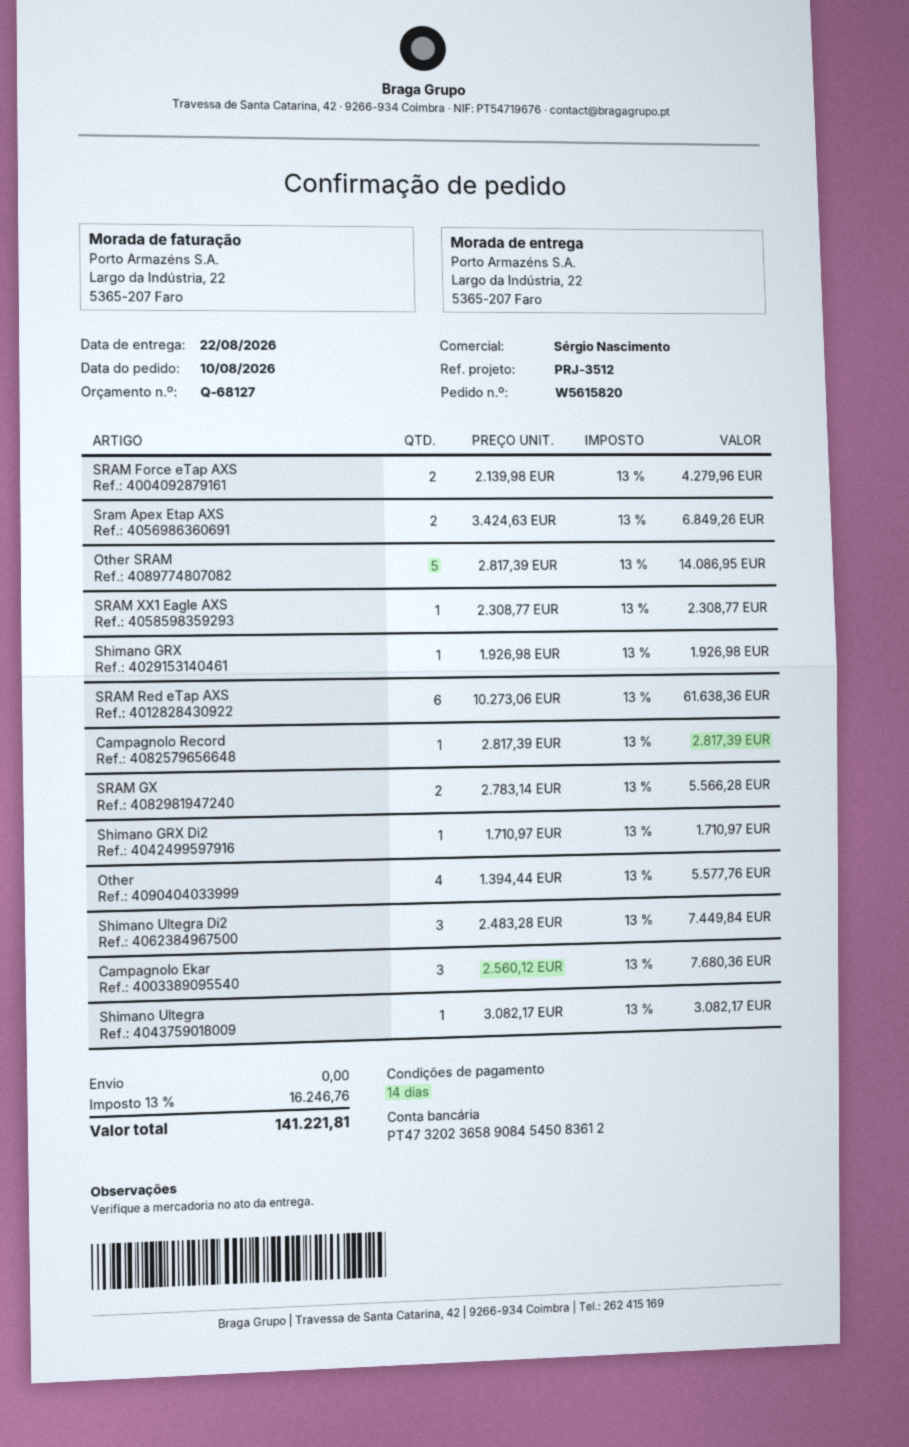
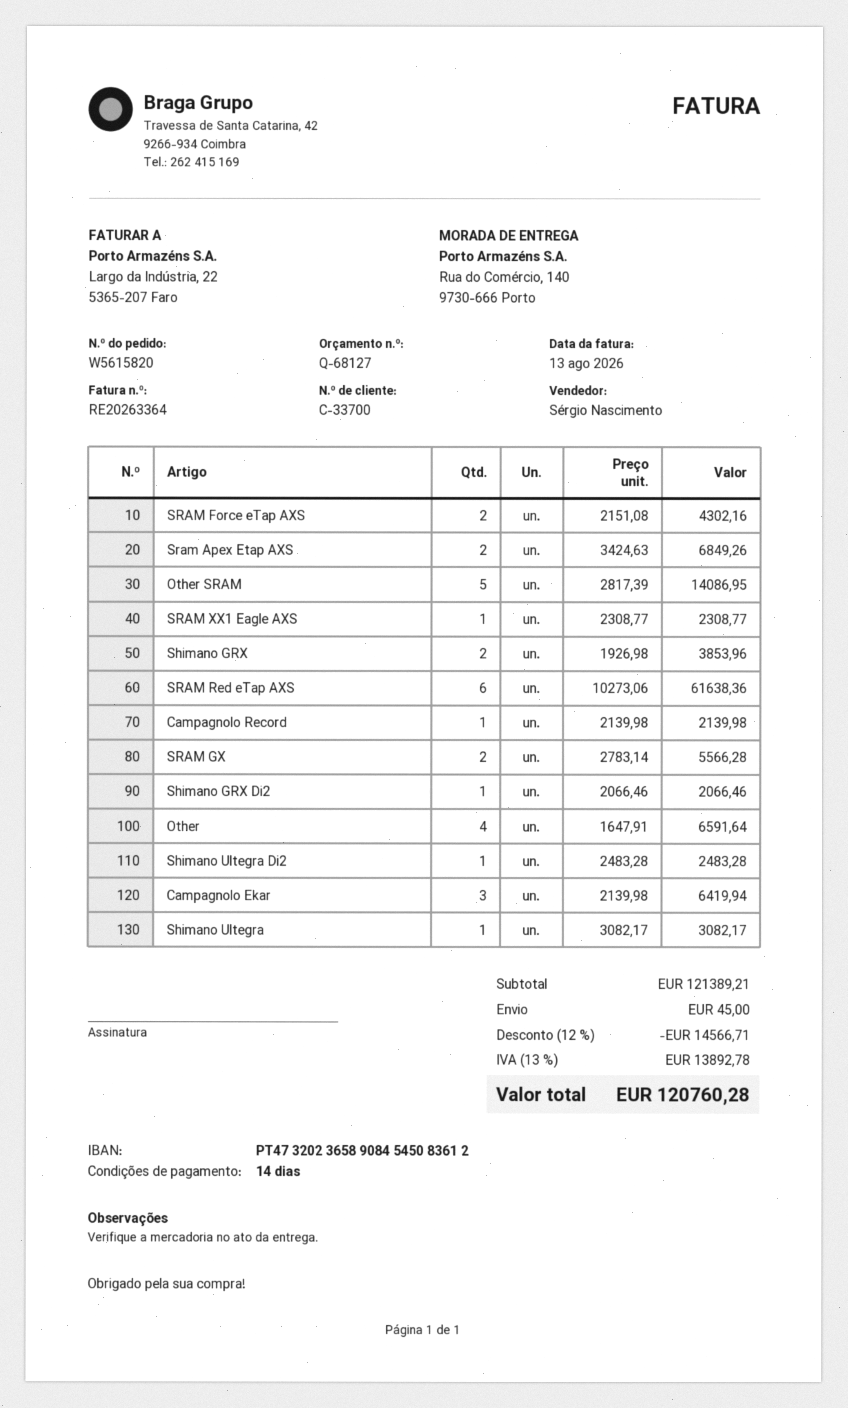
ship to: Largo da Indústria, 22, 5365-207 Faro -> Rua do Comércio, 140, 9730-666 Porto
SRAM Force eTap AXS: 2 x 2139.98 = 4279.96 -> 2 x 2151.08 = 4302.16
Shimano GRX: 1 x 1926.98 = 1926.98 -> 2 x 1926.98 = 3853.96
Campagnolo Record: 1 x 2817.39 = 2817.39 -> 1 x 2139.98 = 2139.98
Shimano GRX Di2: 1 x 1710.97 = 1710.97 -> 1 x 2066.46 = 2066.46
Other: 4 x 1394.44 = 5577.76 -> 4 x 1647.91 = 6591.64
Shimano Ultegra Di2: 3 x 2483.28 = 7449.84 -> 1 x 2483.28 = 2483.28
Campagnolo Ekar: 3 x 2560.12 = 7680.36 -> 3 x 2139.98 = 6419.94
discount: none -> 12% = 14566.71
shipping: 0.00 -> 45.00
tax: 13% = 16246.76 -> 13% = 13892.78
total: 141221.81 -> 120760.28

